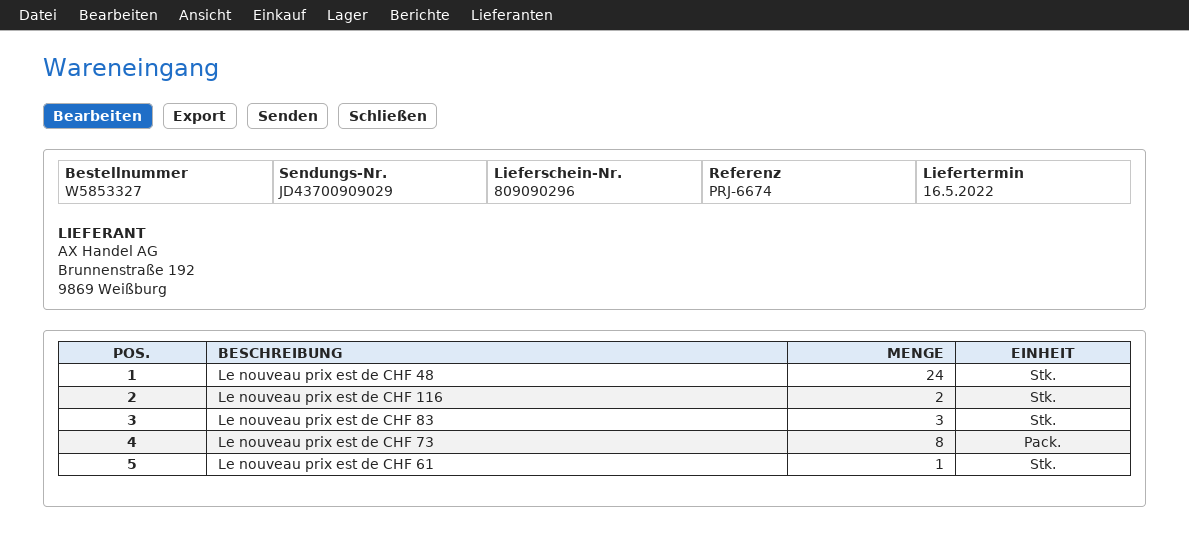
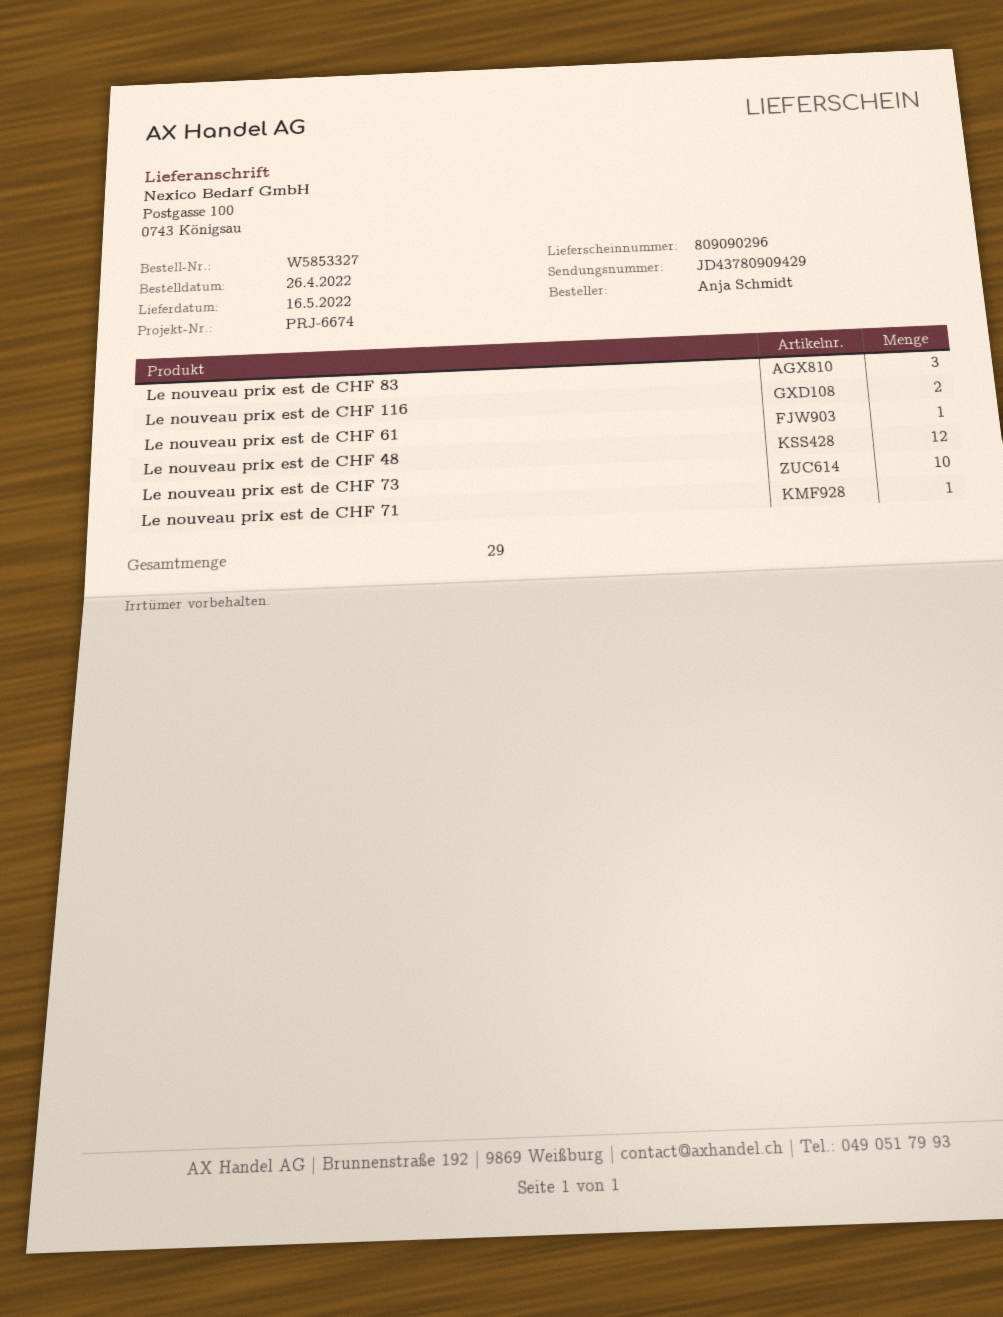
tracking number: JD43700909029 -> JD43780909429
Le nouveau prix est de CHF 48: 24 -> 12
Le nouveau prix est de CHF 73: 8 -> 10
Le nouveau prix est de CHF 71: none -> 1

